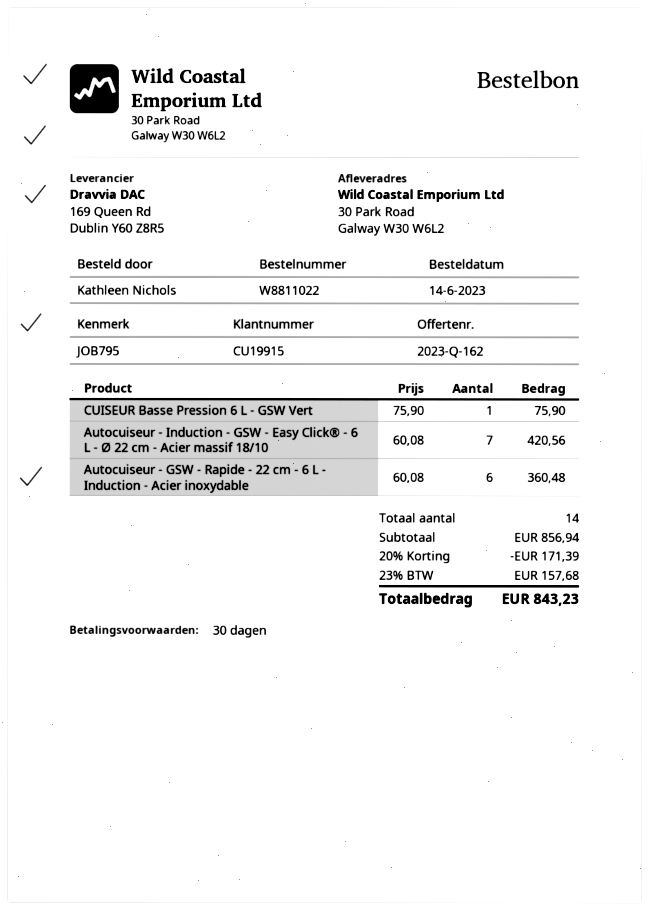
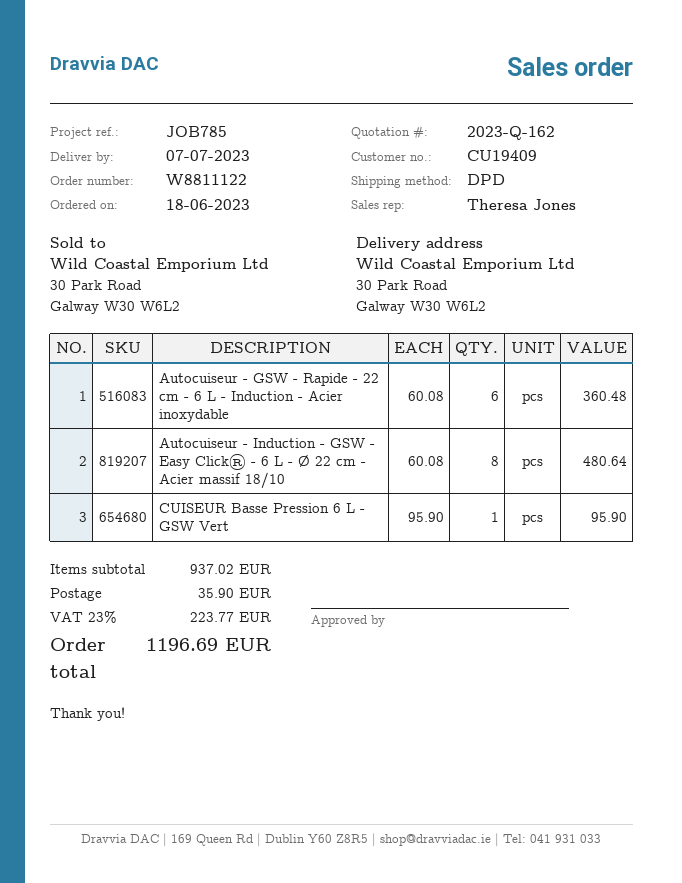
order number: W8811022 -> W8811122
order date: 2023-06-14 -> 2023-06-18
customer number: CU19915 -> CU19409
reference: JOB795 -> JOB785
CUISEUR Basse Pression 6 L - GSW Vert: 1 x 75.90 = 75.90 -> 1 x 95.90 = 95.90
Autocuiseur - Induction - GSW - Easy Click® - 6 L - Ø 22 cm - Acier massif 18/10: 7 x 60.08 = 420.56 -> 8 x 60.08 = 480.64
subtotal: 856.94 -> 937.02
discount: 20% = 171.39 -> none
shipping: none -> 35.90
tax: 23% = 157.68 -> 23% = 223.77
total: 843.23 -> 1196.69

